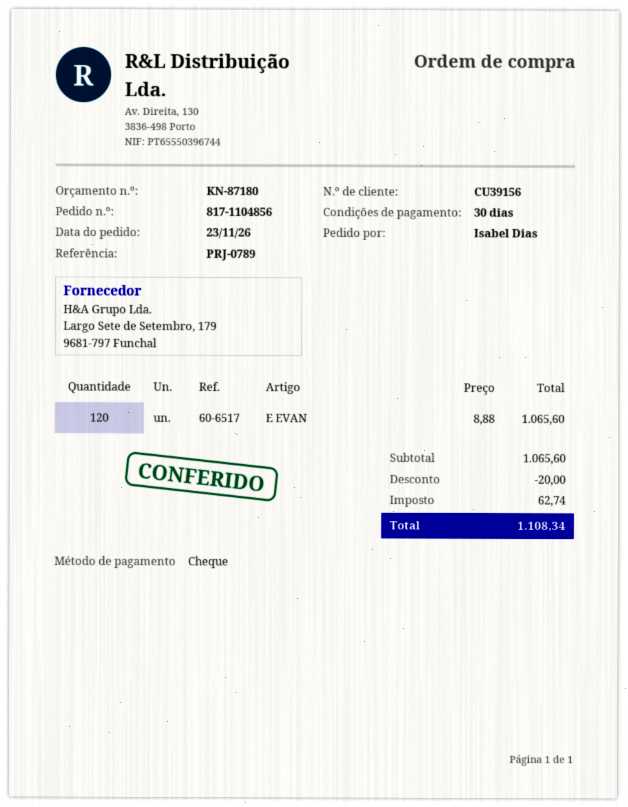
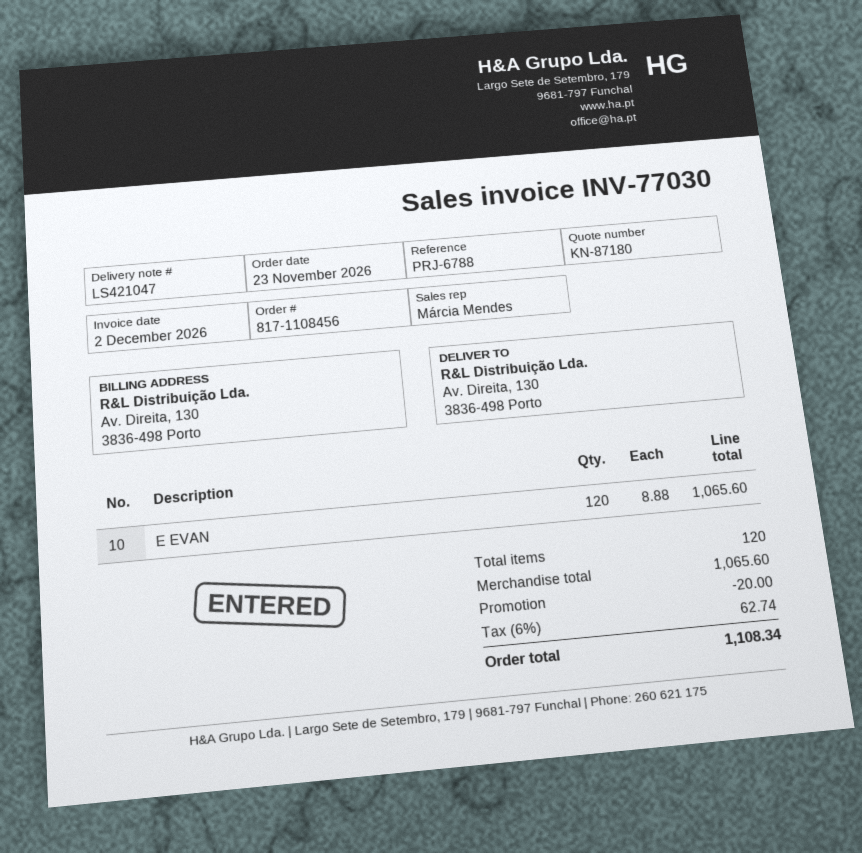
order number: 817-1104856 -> 817-1108456
reference: PRJ-0789 -> PRJ-6788

